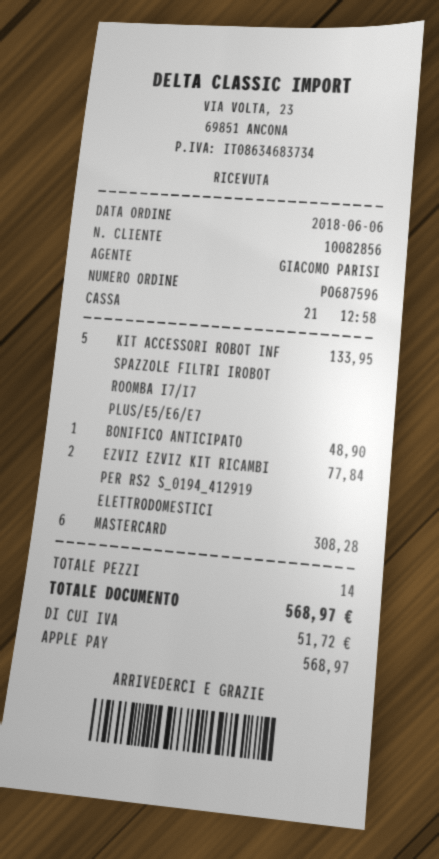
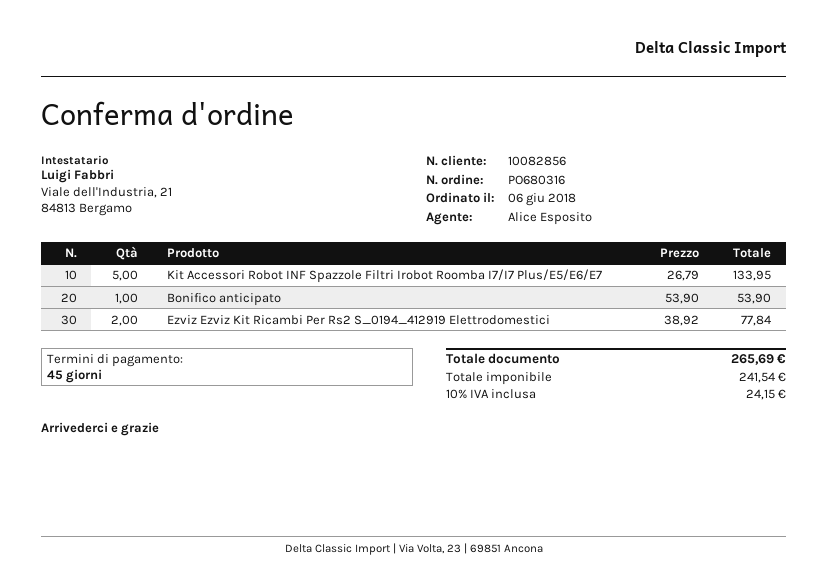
order number: PO687596 -> PO680316
sales rep: GIACOMO PARISI -> Alice Esposito
BONIFICO ANTICIPATO: 1 for 48.90 -> 1 for 53.90
MASTERCARD: 6 for 308.28 -> none
tax: 51.72 -> 24.15
total: 568.97 -> 265.69

